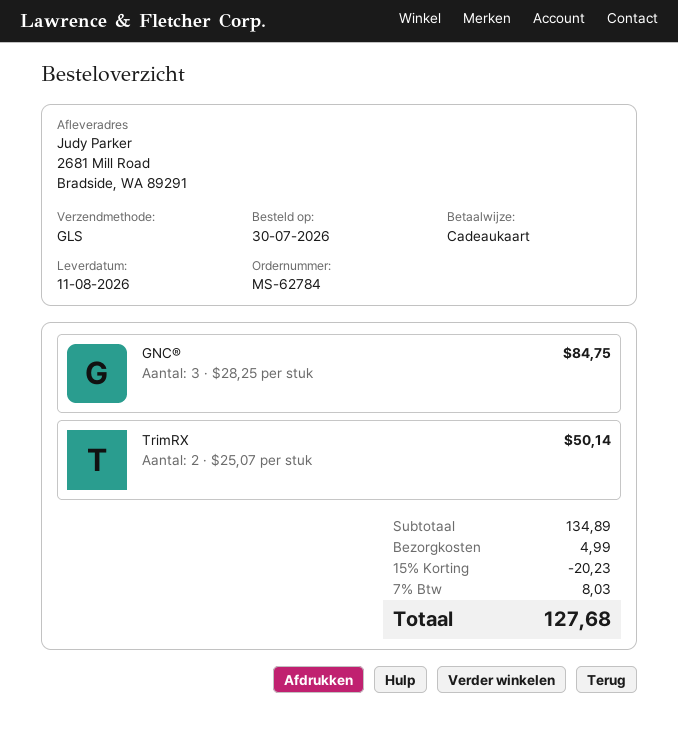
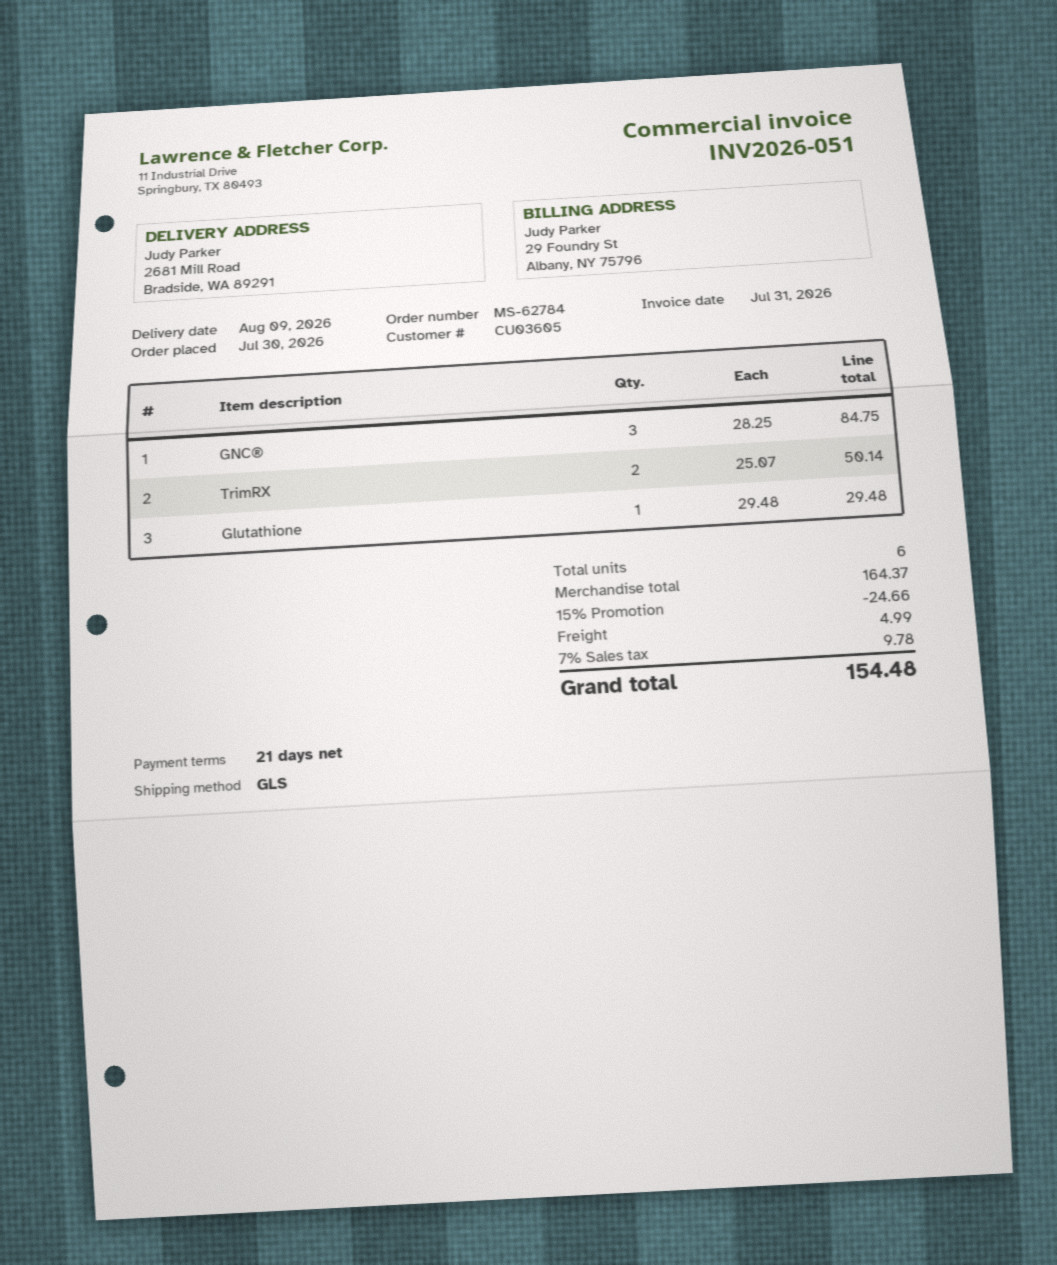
delivery date: 2026-08-11 -> 2026-08-09
Glutathione: none -> 1 x 29.48 = 29.48
subtotal: 134.89 -> 164.37
discount: 15% = 20.23 -> 15% = 24.66
tax: 7% = 8.03 -> 7% = 9.78
total: 127.68 -> 154.48

